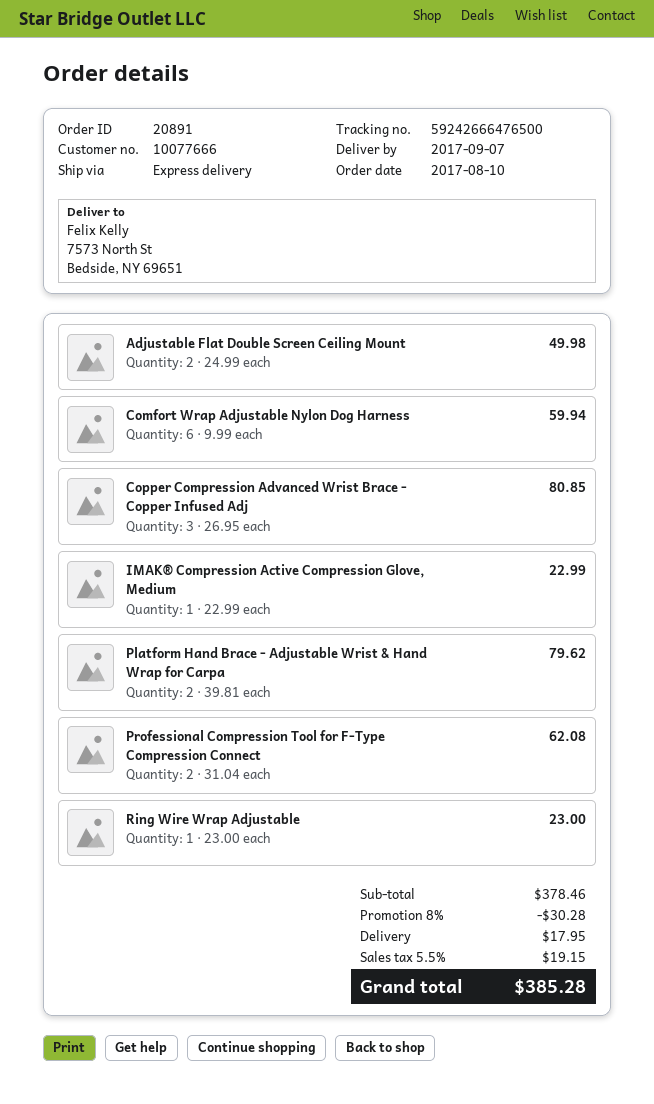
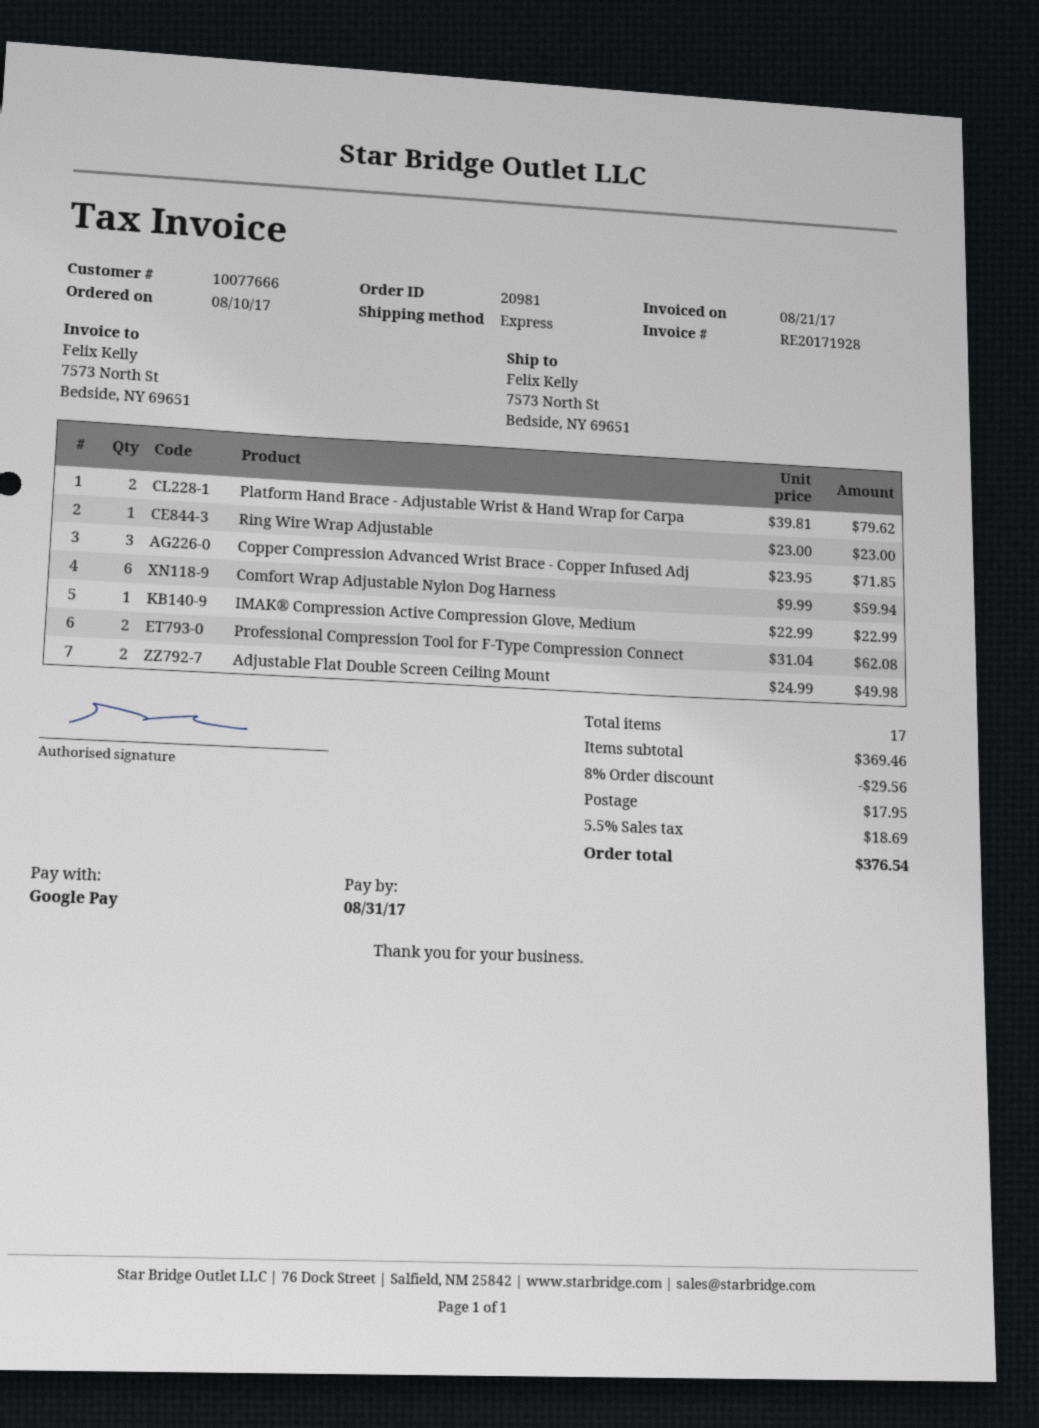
order number: 20891 -> 20981
Copper Compression Advanced Wrist Brace - Copper Infused Adj: 3 x 26.95 = 80.85 -> 3 x 23.95 = 71.85
subtotal: 378.46 -> 369.46
discount: 8% = 30.28 -> 8% = 29.56
tax: 5.5% = 19.15 -> 5.5% = 18.69
total: 385.28 -> 376.54

